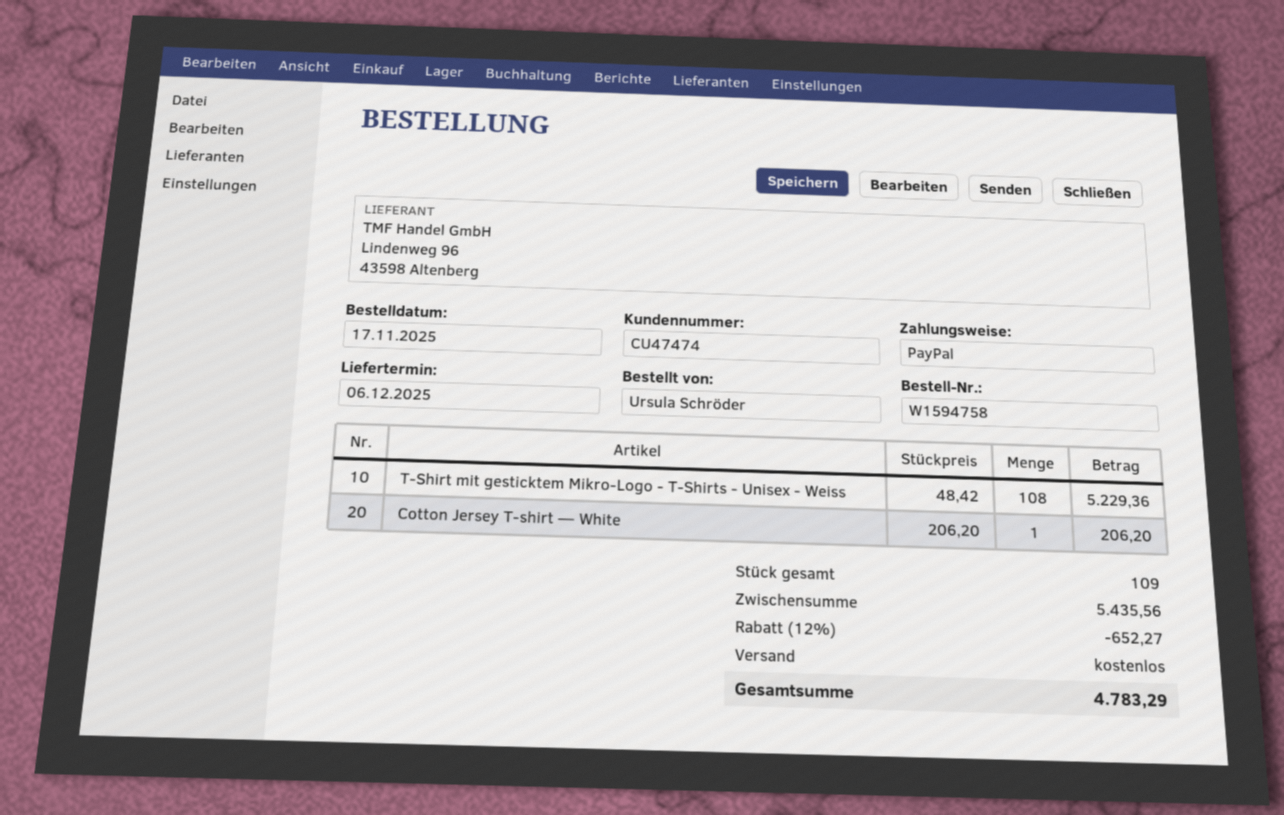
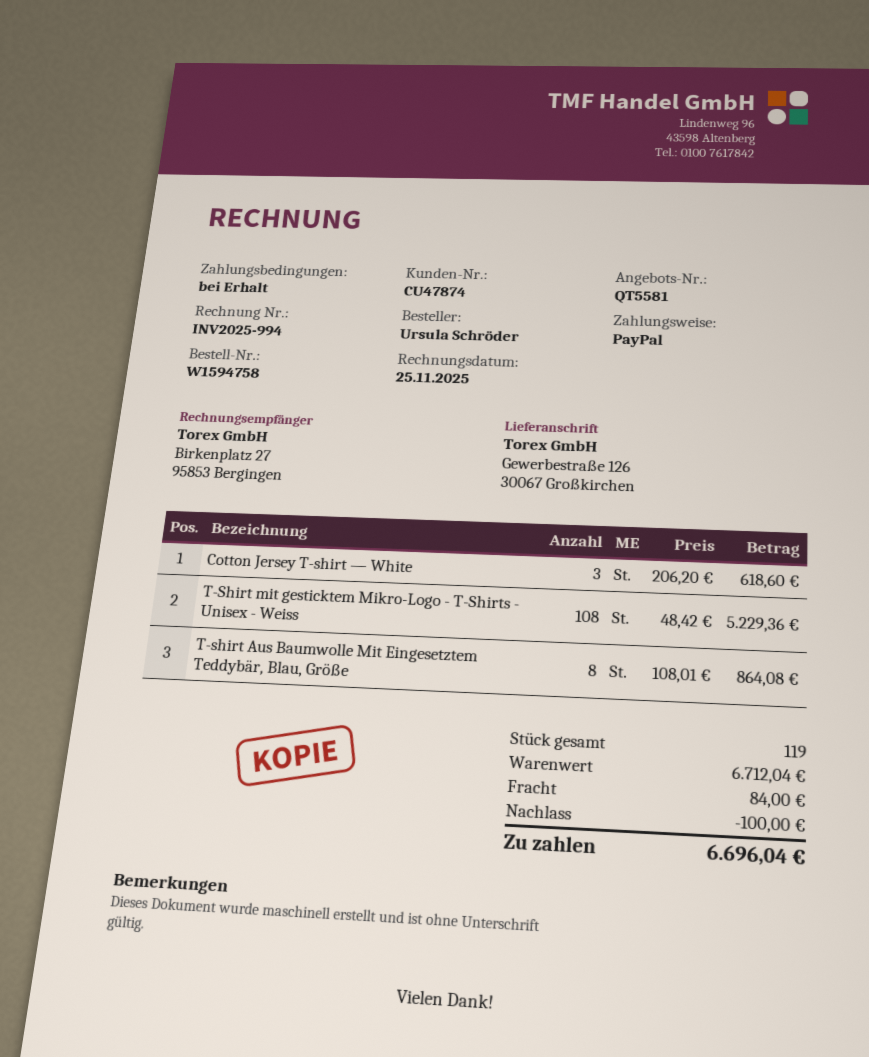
customer number: CU47474 -> CU47874
Cotton Jersey T-shirt — White: 1 x 206.20 = 206.20 -> 3 x 206.20 = 618.60
T-shirt Aus Baumwolle Mit Eingesetztem Teddybär, Blau, Größe: none -> 8 x 108.01 = 864.08
total quantity: 109 -> 119
subtotal: 5435.56 -> 6712.04
discount: 652.27 -> 100.00
shipping: 0.00 -> 84.00
total: 4783.29 -> 6696.04

